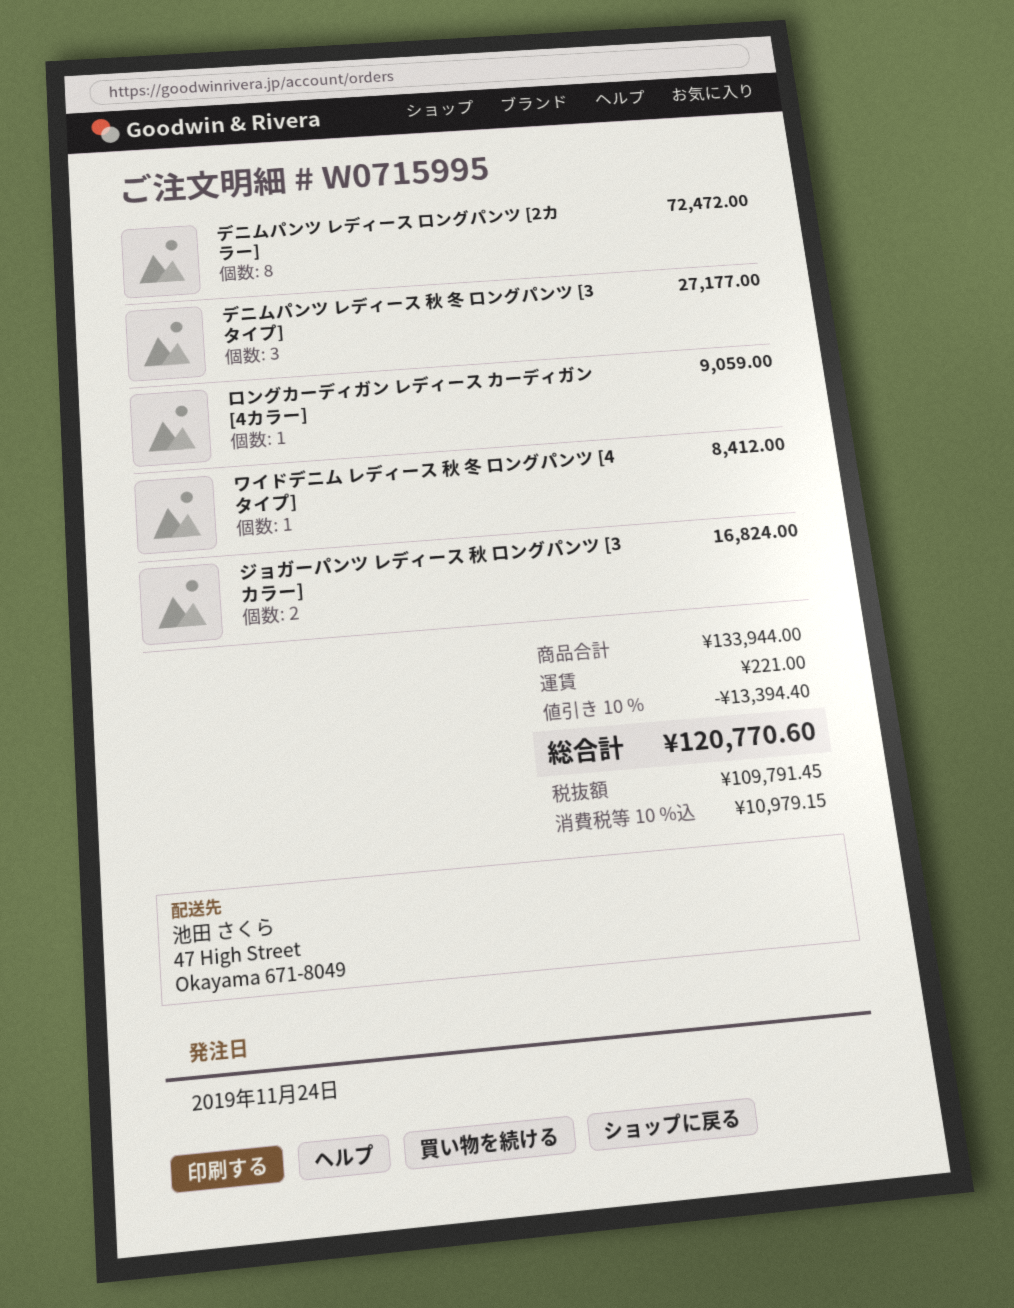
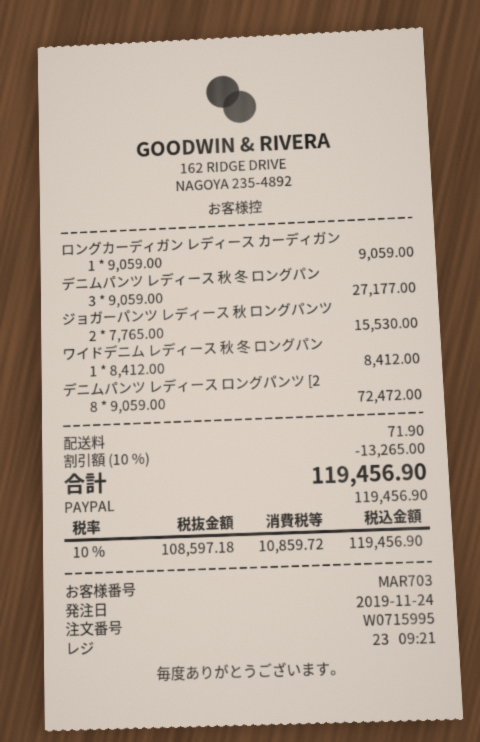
ジョガーパンツ レディース 秋 ロングパンツ [3カラー]: 2 for 16824.00 -> 2 for 15530.00
discount: 10% = 13394.40 -> 10% = 13265.00
shipping: 221.00 -> 71.90
net: 109791.45 -> 108597.18
tax: 10% = 10979.15 -> 10% = 10859.72
total: 120770.60 -> 119456.90

